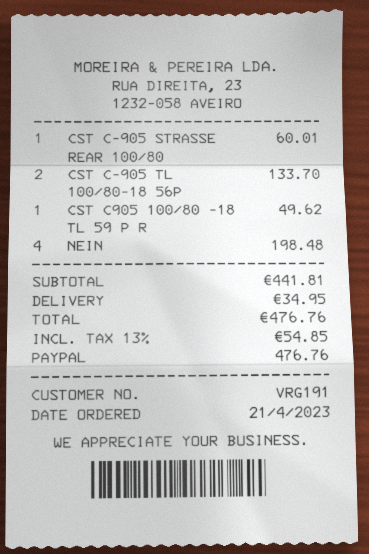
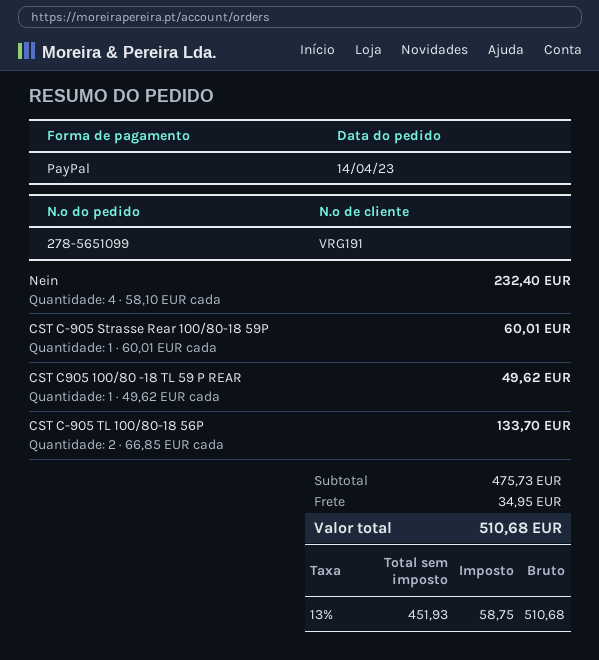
order date: 2023-04-21 -> 2023-04-14
NEIN: 4 for 198.48 -> 4 for 232.40
subtotal: 441.81 -> 475.73
tax: 13% = 54.85 -> 13% = 58.75
total: 476.76 -> 510.68

